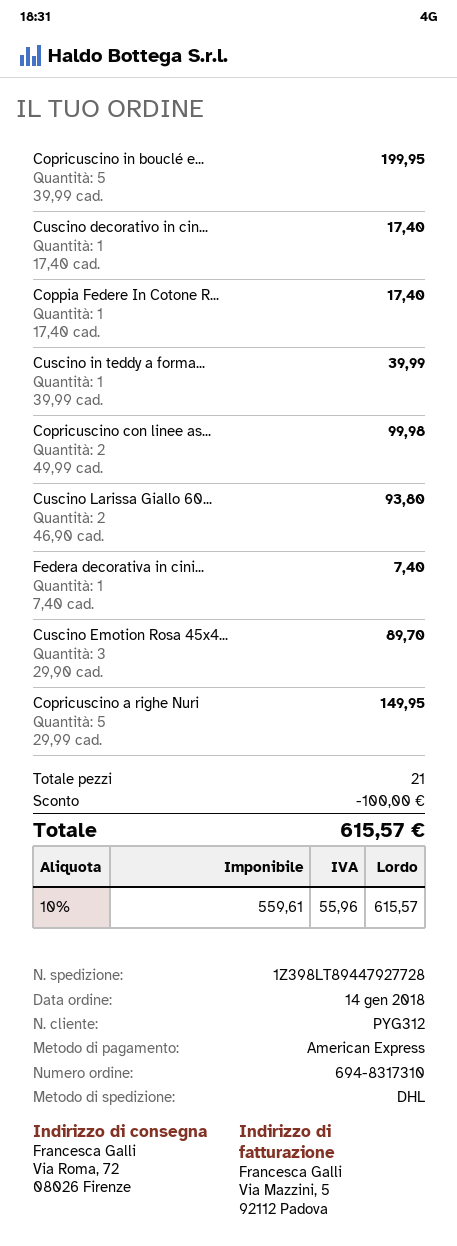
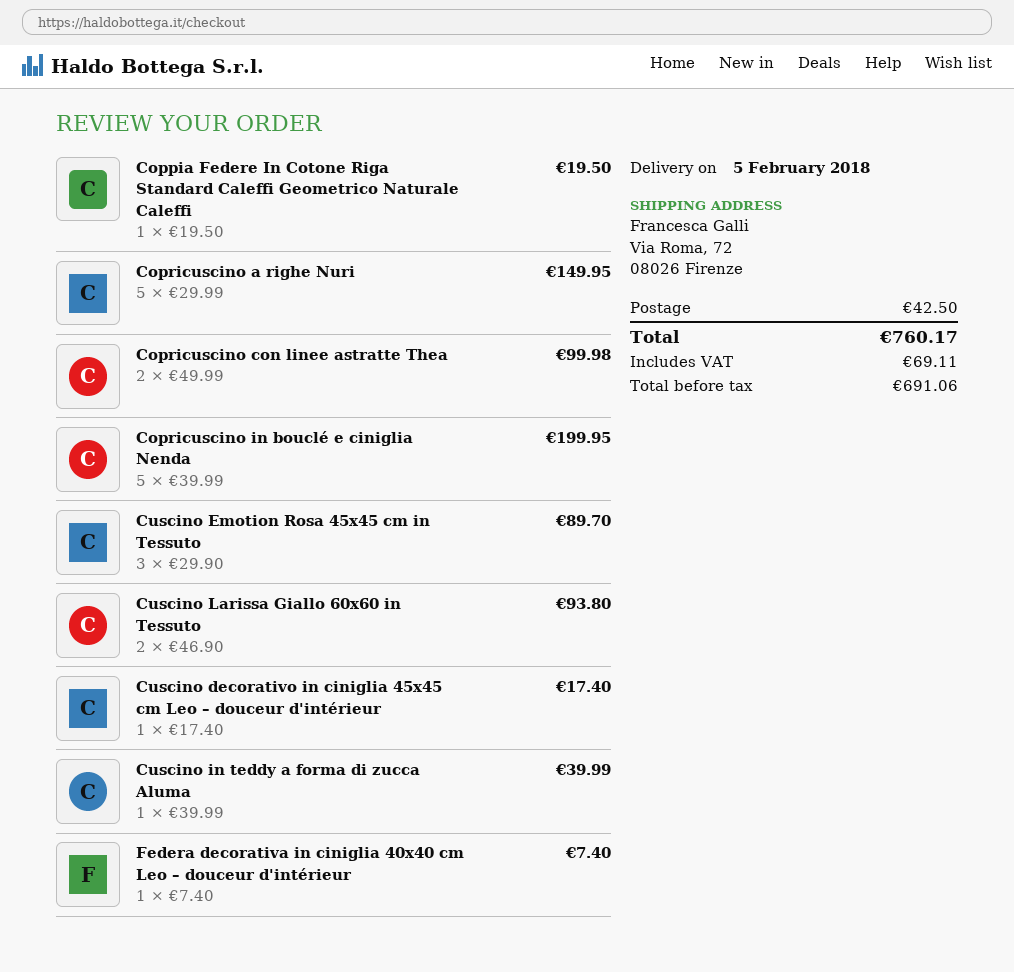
Coppia Federe In Cotone R...: 1 x 17.40 = 17.40 -> 1 x 19.50 = 19.50
discount: 100.00 -> none
shipping: none -> 42.50
net: 559.61 -> 691.06
tax: 55.96 -> 69.11
total: 615.57 -> 760.17

